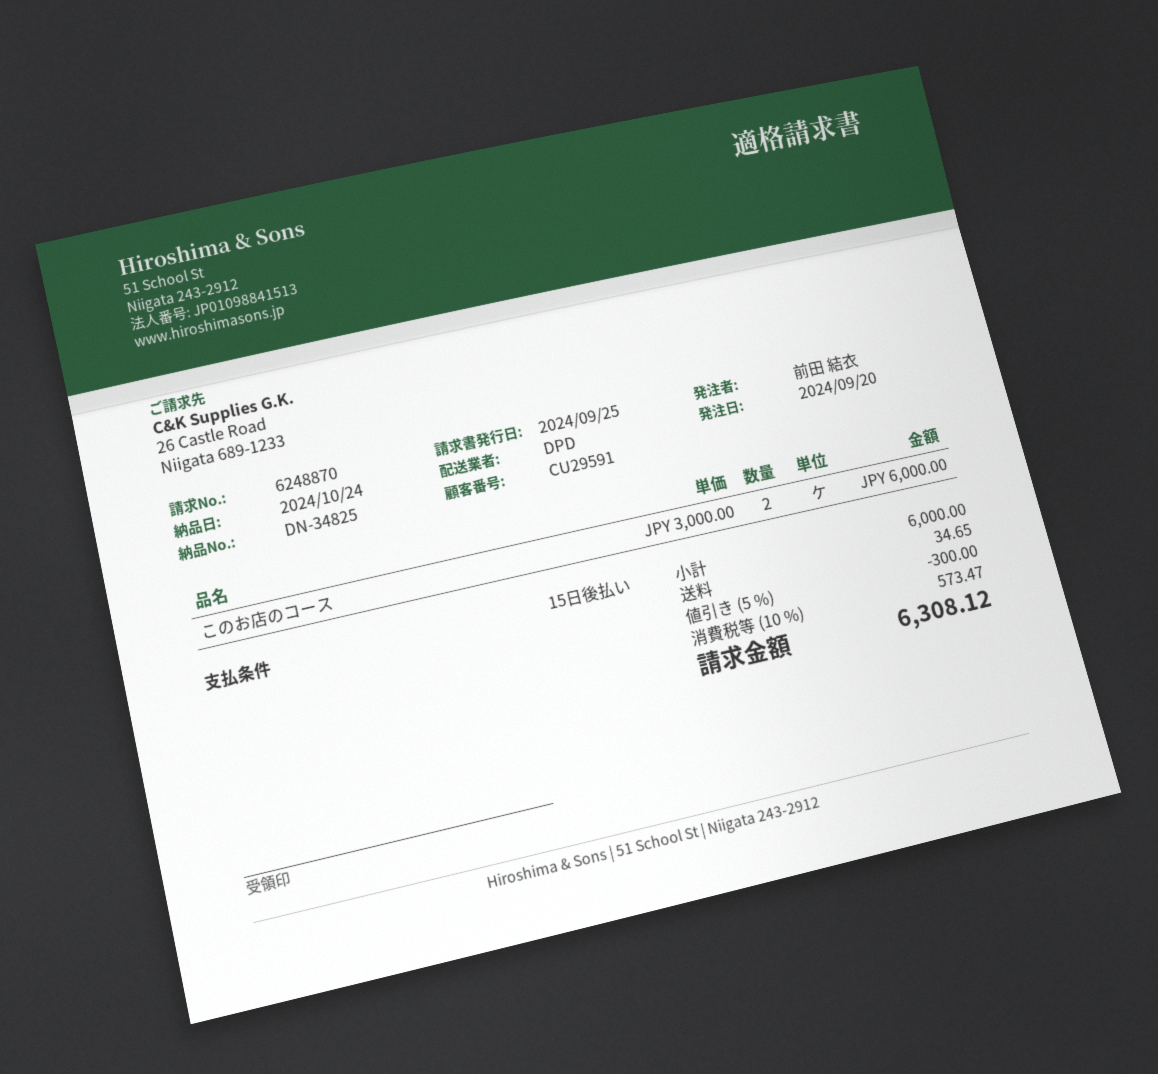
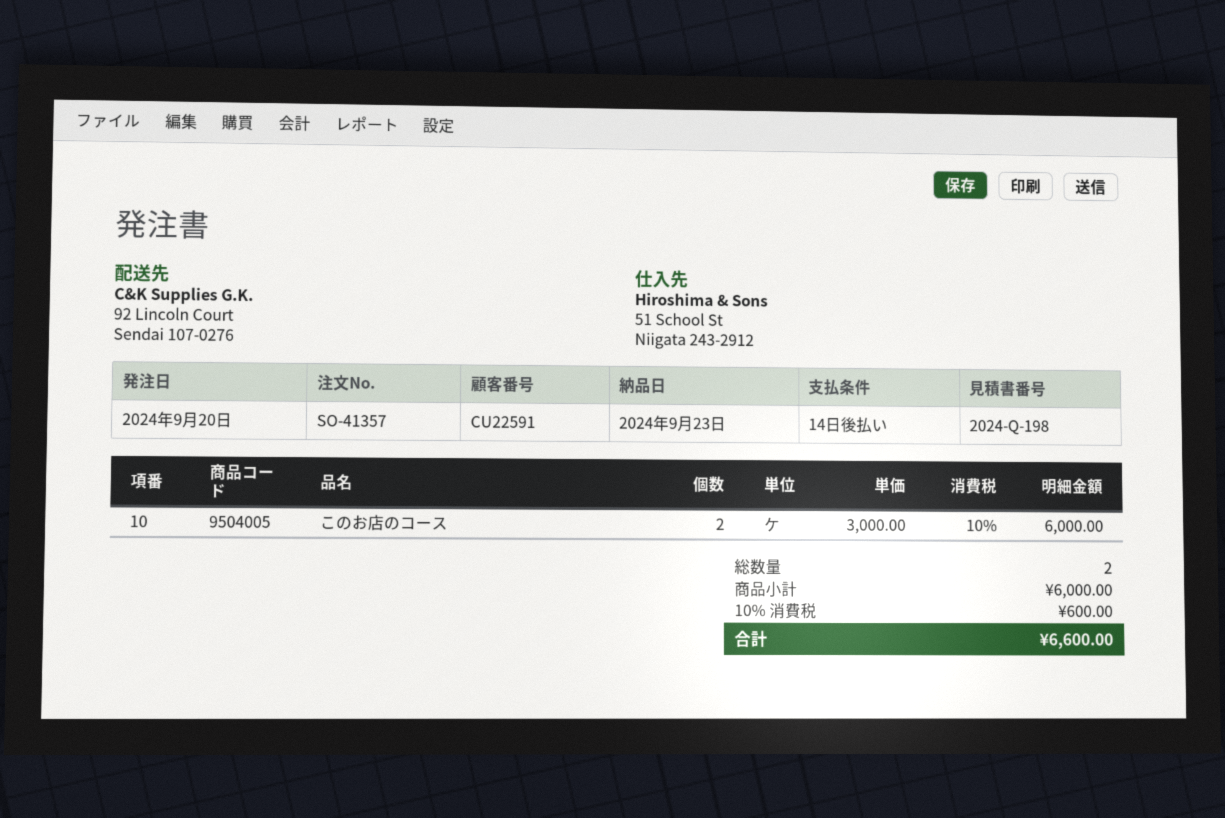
delivery date: 2024-10-24 -> 2024-09-23
payment terms: 15 days -> 14 days
customer number: CU29591 -> CU22591
discount: 5% = 300.00 -> none
shipping: 34.65 -> none
tax: 10% = 573.47 -> 10% = 600.00
total: 6308.12 -> 6600.00

